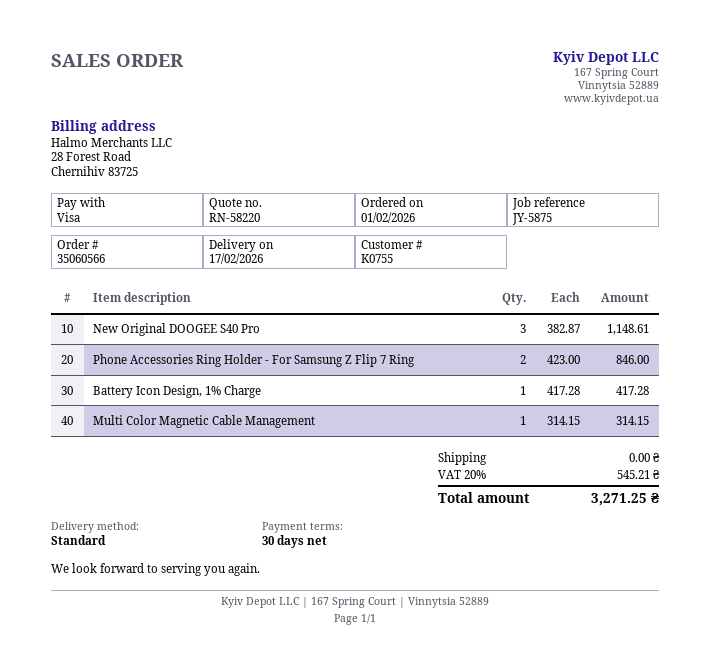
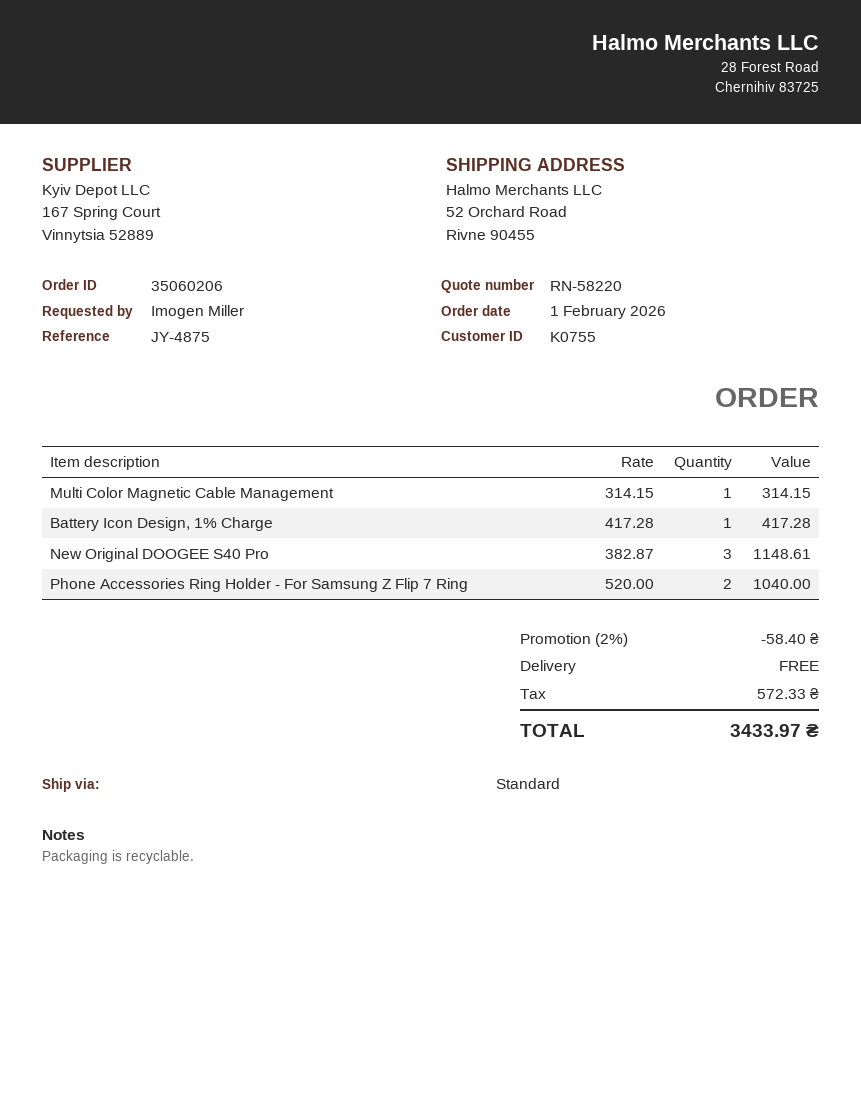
order number: 35060566 -> 35060206
reference: JY-5875 -> JY-4875
Phone Accessories Ring Holder - For Samsung Z Flip 7 Ring: 2 x 423.00 = 846.00 -> 2 x 520.00 = 1040.00
discount: none -> 2% = 58.40
tax: 545.21 -> 572.33
total: 3271.25 -> 3433.97

